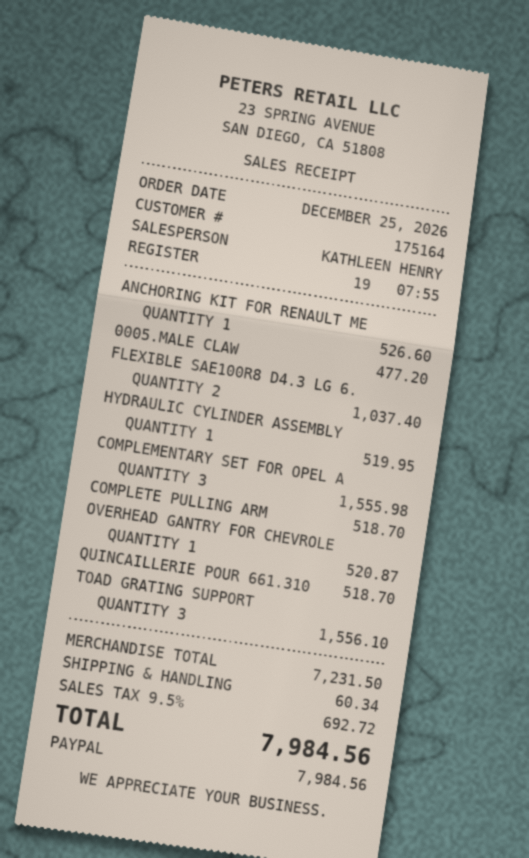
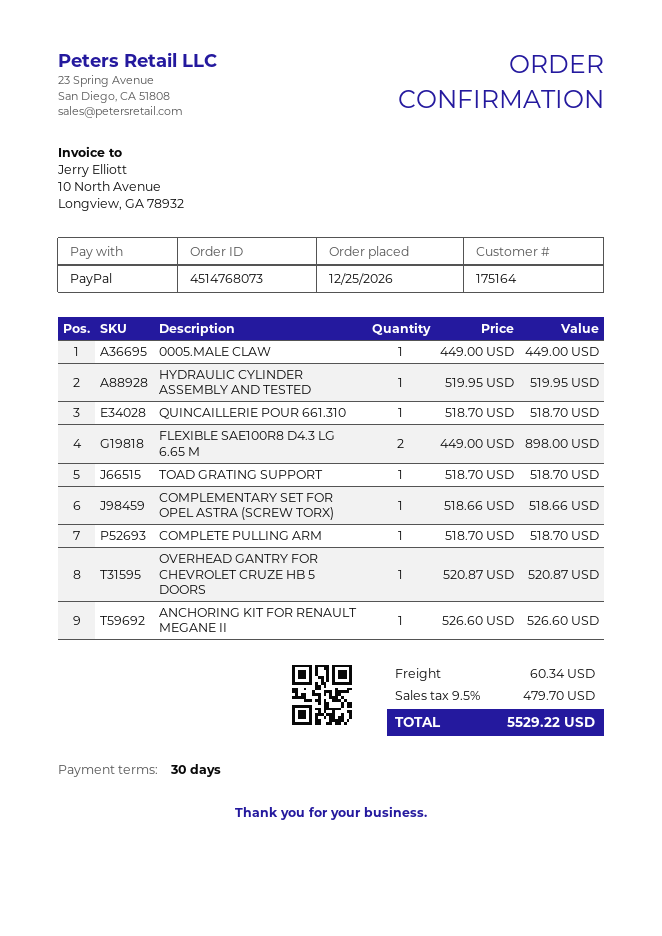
0005.MALE CLAW: 1 for 477.20 -> 1 for 449.00
FLEXIBLE SAE100R8 D4.3 LG 6.: 2 for 1037.40 -> 2 for 898.00
COMPLEMENTARY SET FOR OPEL A: 3 for 1555.98 -> 1 for 518.66
TOAD GRATING SUPPORT: 3 for 1556.10 -> 1 for 518.70
tax: 9.5% = 692.72 -> 9.5% = 479.70
total: 7984.56 -> 5529.22

